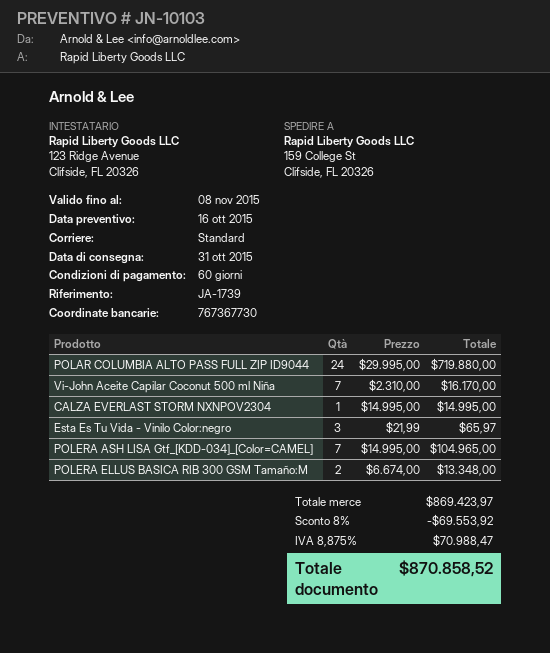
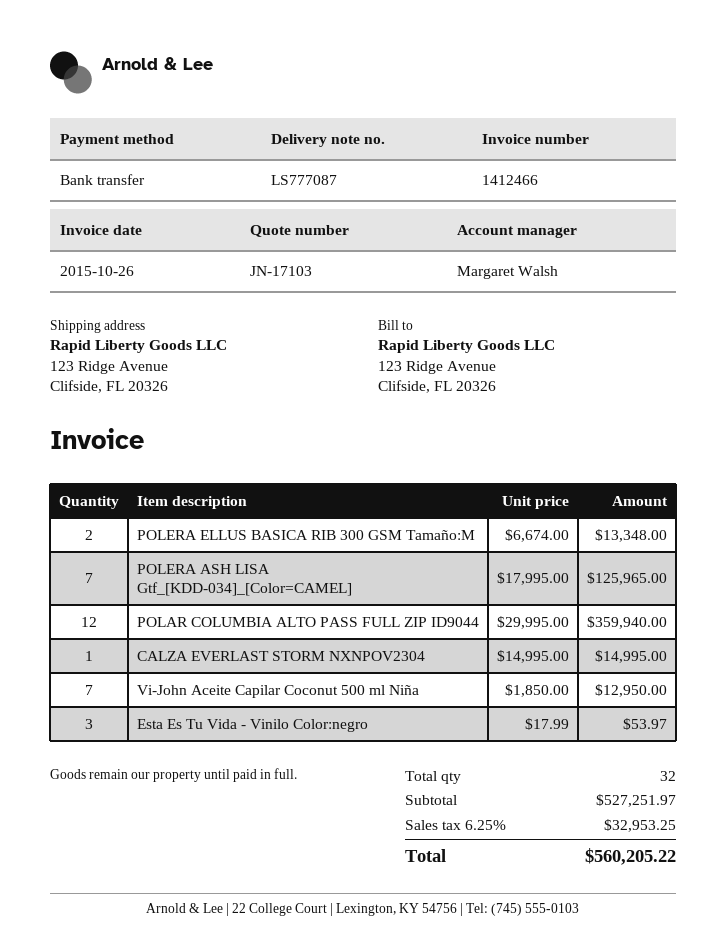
quote number: JN-10103 -> JN-17103
ship to: 159 College St, Clifside, FL 20326 -> 123 Ridge Avenue, Clifside, FL 20326
POLAR COLUMBIA ALTO PASS FULL ZIP ID9044: 24 x 29995.00 = 719880.00 -> 12 x 29995.00 = 359940.00
Vi-John Aceite Capilar Coconut 500 ml Niña: 7 x 2310.00 = 16170.00 -> 7 x 1850.00 = 12950.00
Esta Es Tu Vida - Vinilo Color:negro: 3 x 21.99 = 65.97 -> 3 x 17.99 = 53.97
POLERA ASH LISA Gtf_[KDD-034]_[Color=CAMEL]: 7 x 14995.00 = 104965.00 -> 7 x 17995.00 = 125965.00
subtotal: 869423.97 -> 527251.97
discount: 8% = 69553.92 -> none
tax: 8.875% = 70988.47 -> 6.25% = 32953.25
total: 870858.52 -> 560205.22

